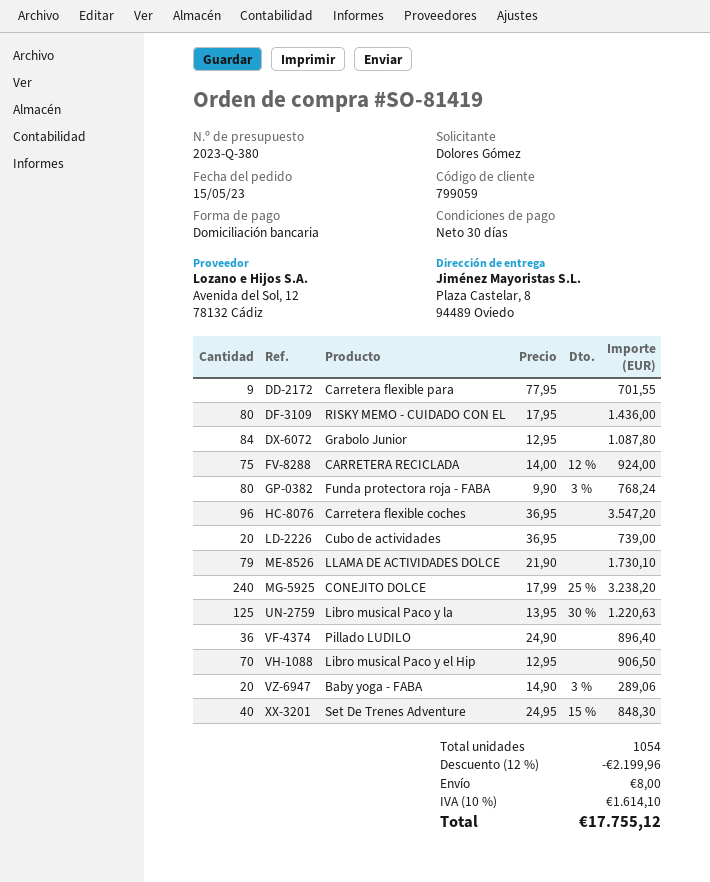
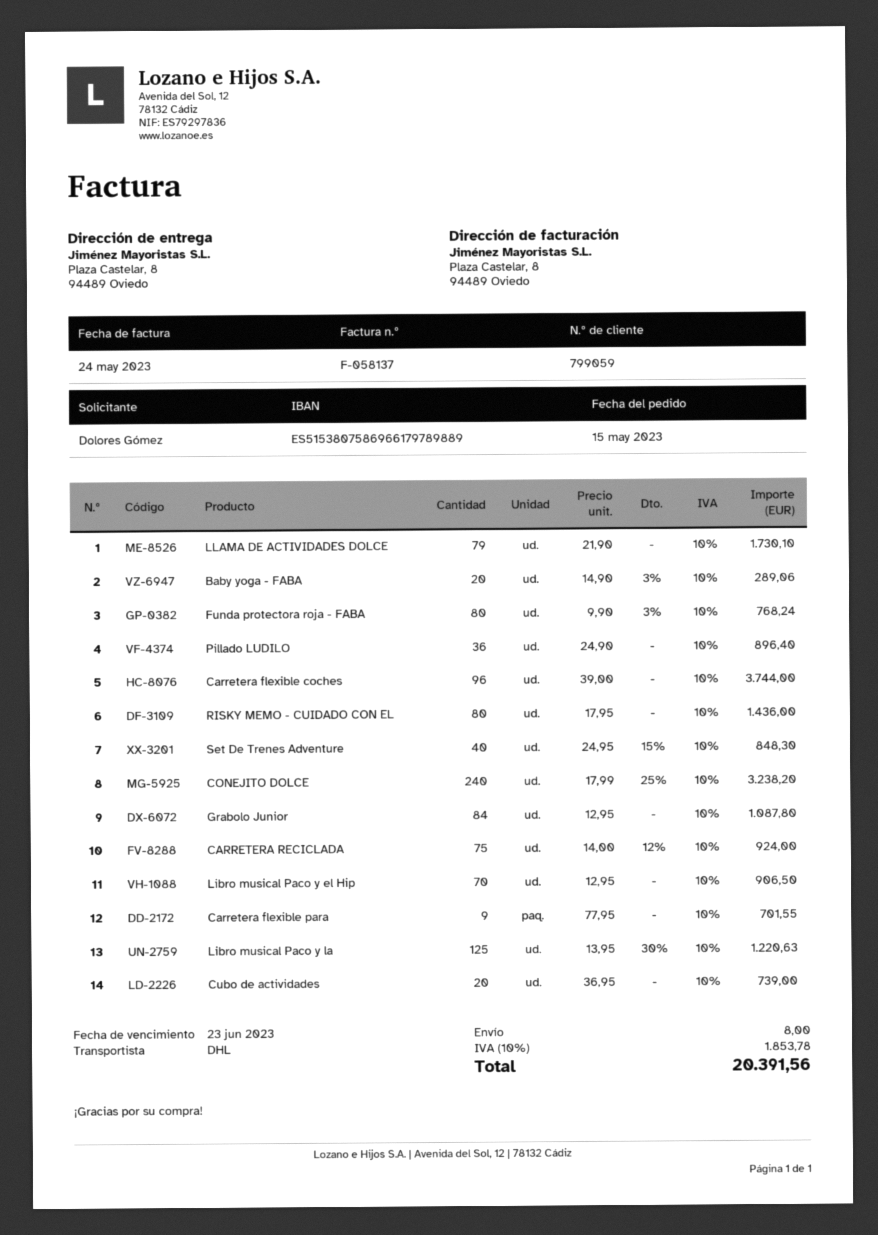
Carretera flexible coches: 96 x 36.95 = 3547.20 -> 96 x 39.00 = 3744.00
discount: 12% = 2199.96 -> none
tax: 10% = 1614.10 -> 10% = 1853.78
total: 17755.12 -> 20391.56

